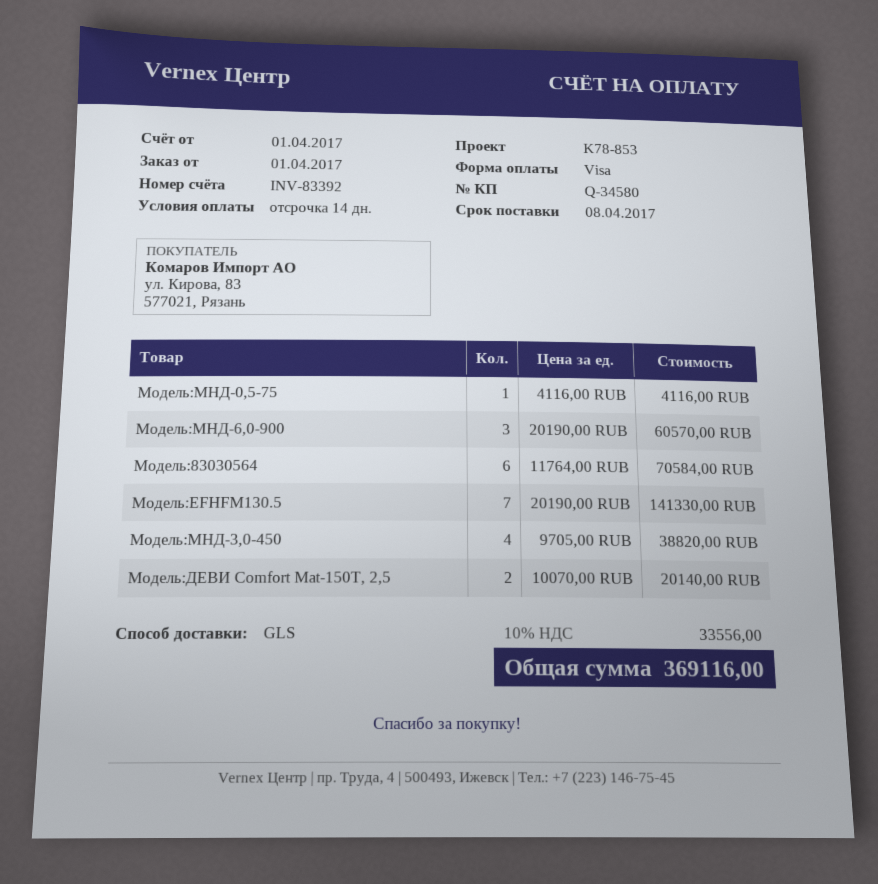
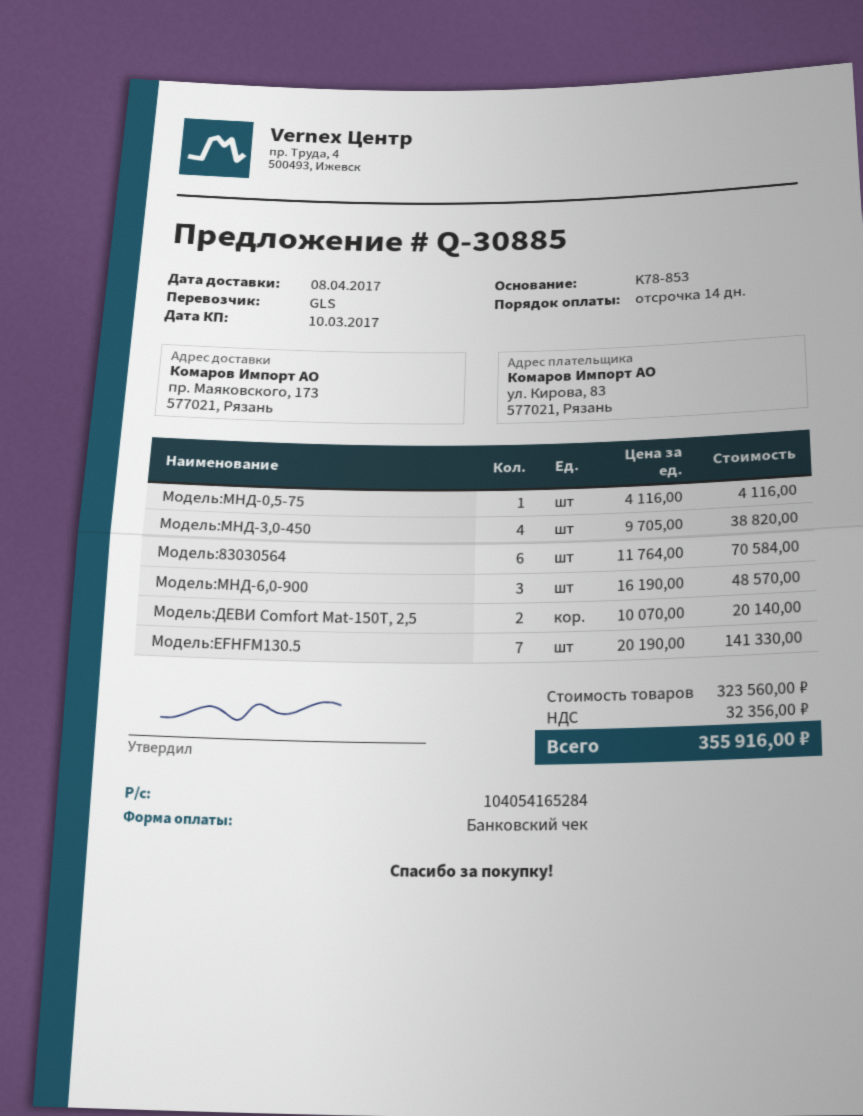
quote number: Q-34580 -> Q-30885
payment method: Visa -> cheque
Модель:МНД-6,0-900: 3 x 20190.00 = 60570.00 -> 3 x 16190.00 = 48570.00
tax: 33556.00 -> 32356.00
total: 369116.00 -> 355916.00

